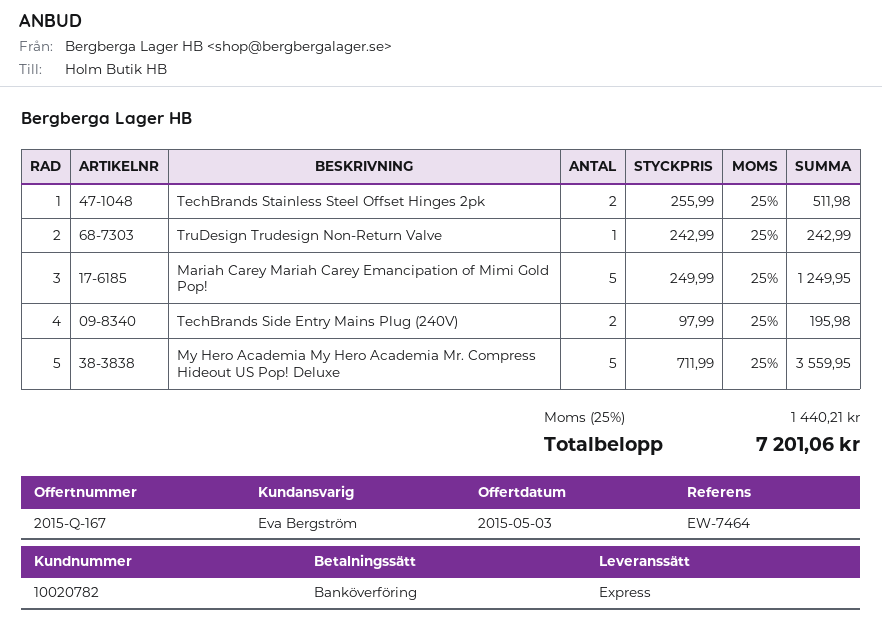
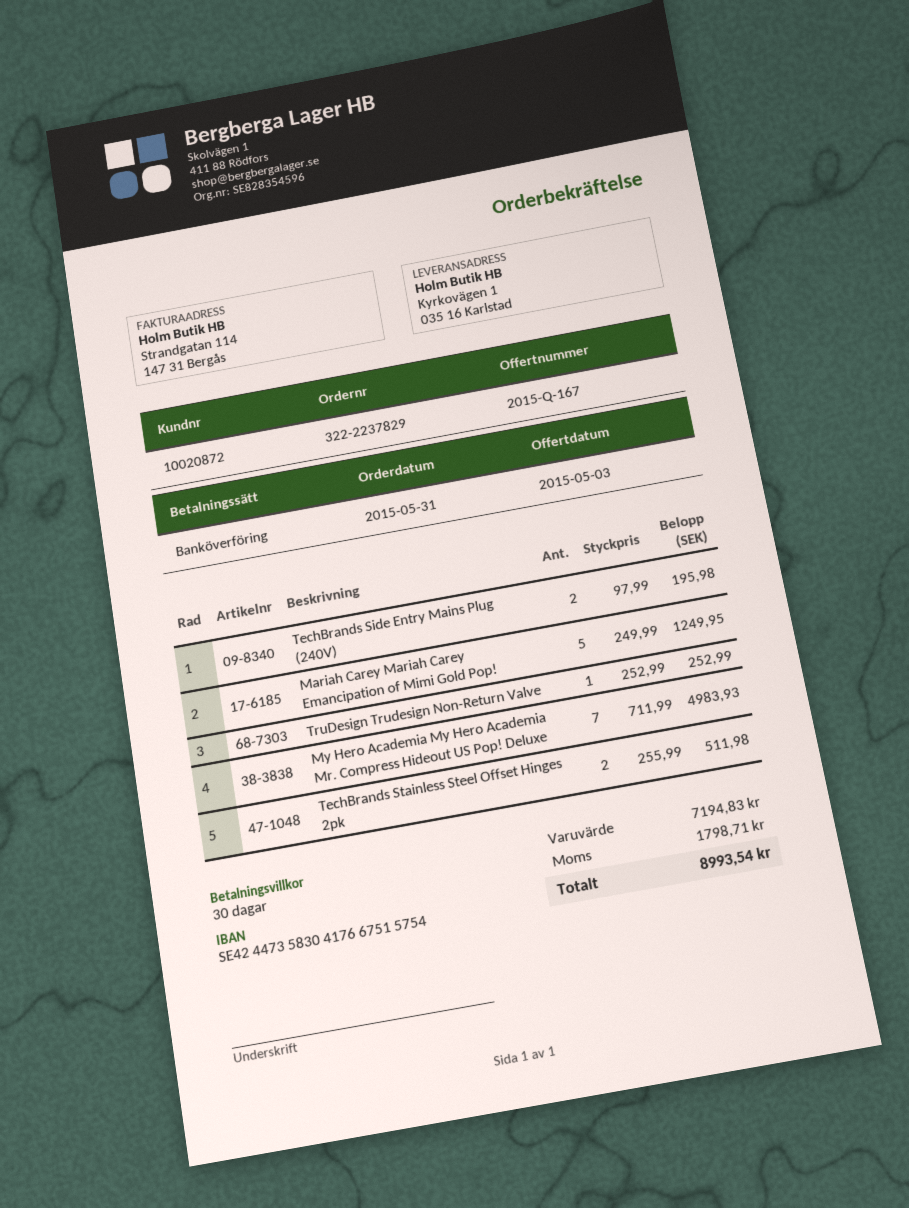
customer number: 10020782 -> 10020872
TruDesign Trudesign Non-Return Valve: 1 x 242.99 = 242.99 -> 1 x 252.99 = 252.99
My Hero Academia My Hero Academia Mr. Compress Hideout US Pop! Deluxe: 5 x 711.99 = 3559.95 -> 7 x 711.99 = 4983.93
tax: 1440.21 -> 1798.71
total: 7201.06 -> 8993.54

